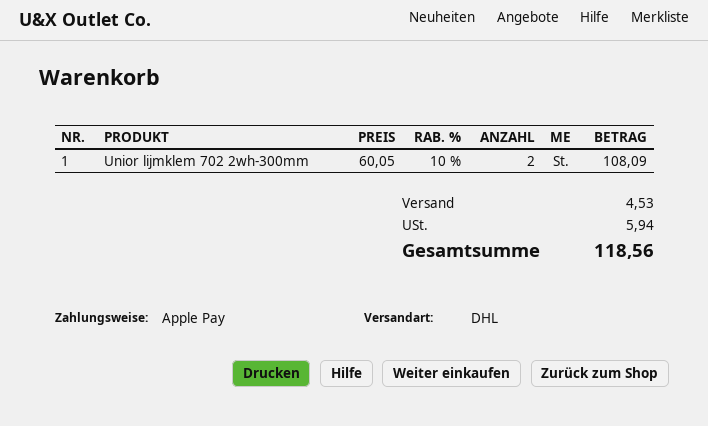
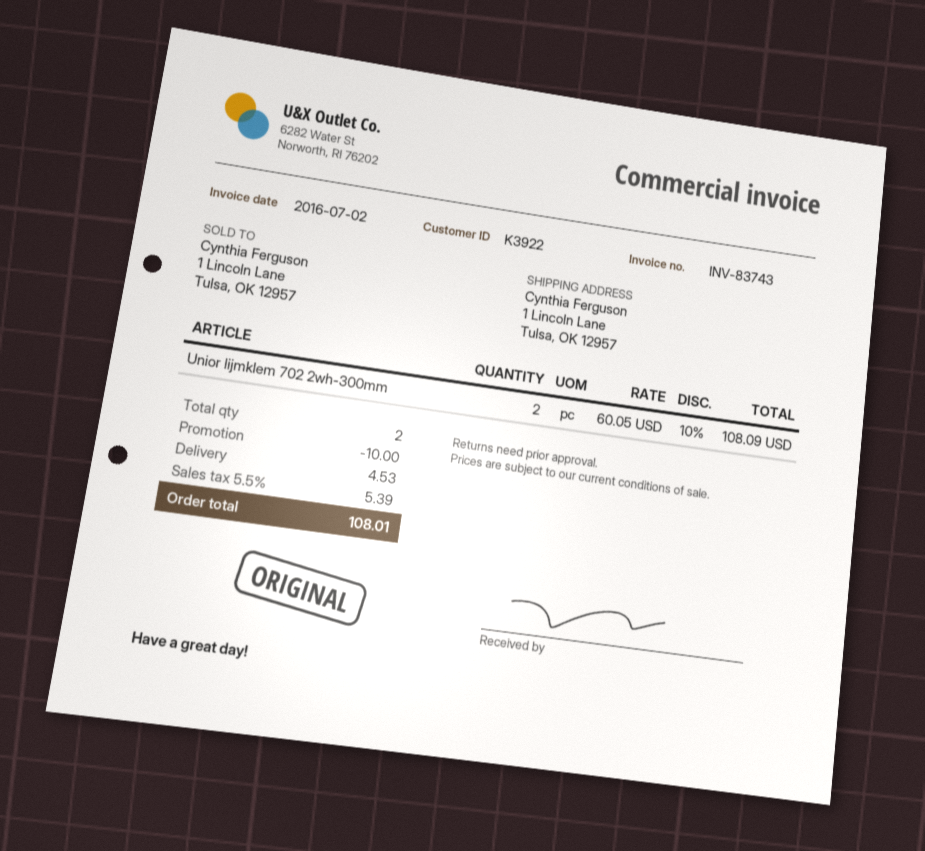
discount: none -> 10.00
tax: 5.94 -> 5.39
total: 118.56 -> 108.01

